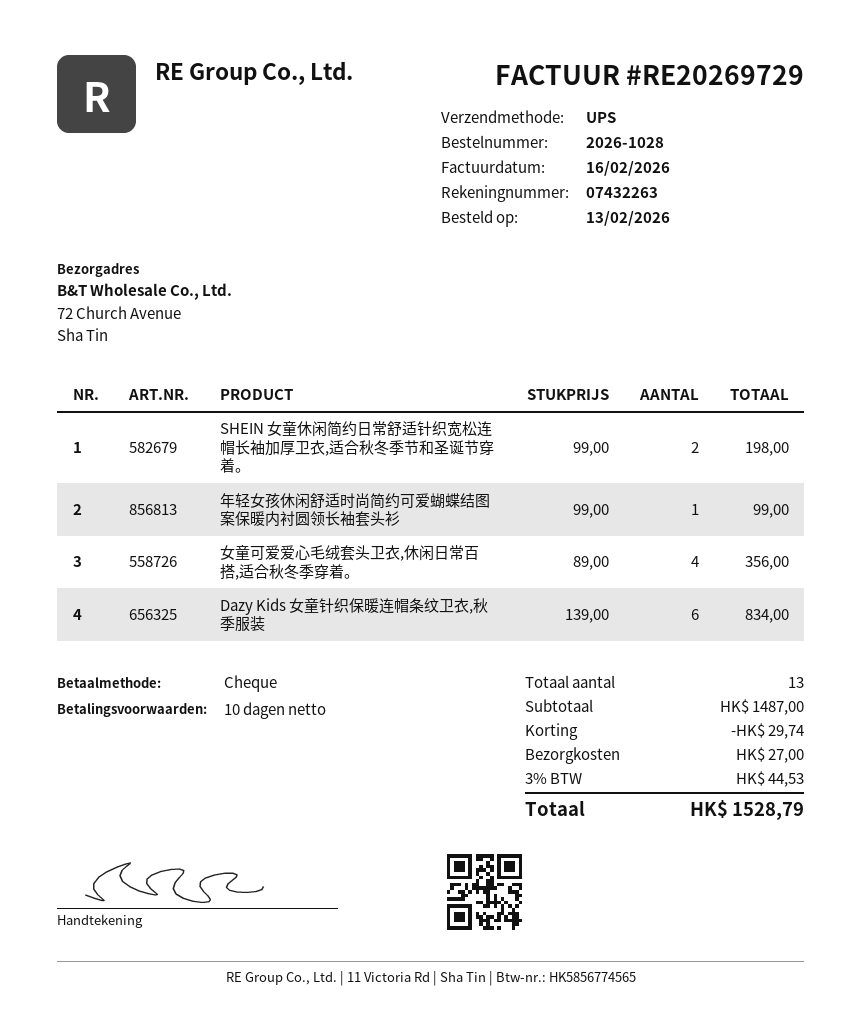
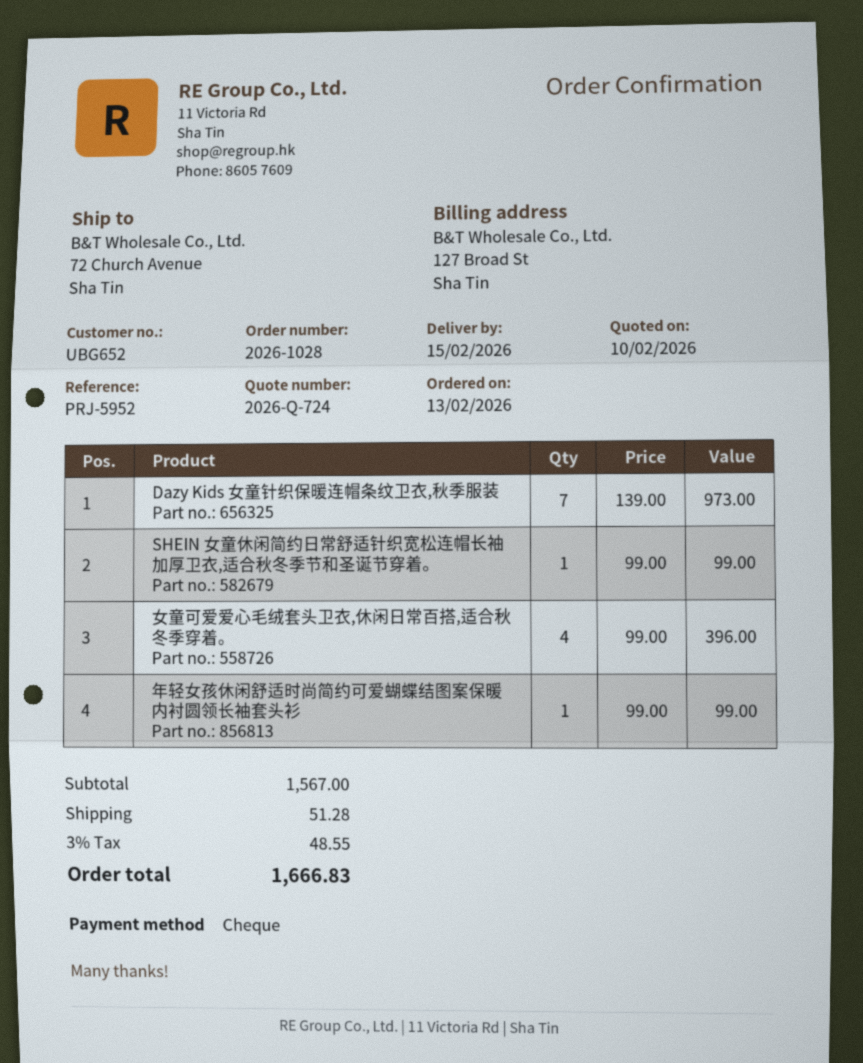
SHEIN 女童休闲简约日常舒适针织宽松连帽长袖加厚卫衣,适合秋冬季节和圣诞节穿着。: 2 x 99.00 = 198.00 -> 1 x 99.00 = 99.00
女童可爱爱心毛绒套头卫衣,休闲日常百搭,适合秋冬季穿着。: 4 x 89.00 = 356.00 -> 4 x 99.00 = 396.00
Dazy Kids 女童针织保暖连帽条纹卫衣,秋季服装: 6 x 139.00 = 834.00 -> 7 x 139.00 = 973.00
subtotal: 1487.00 -> 1567.00
discount: 29.74 -> none
shipping: 27.00 -> 51.28
tax: 3% = 44.53 -> 3% = 48.55
total: 1528.79 -> 1666.83

